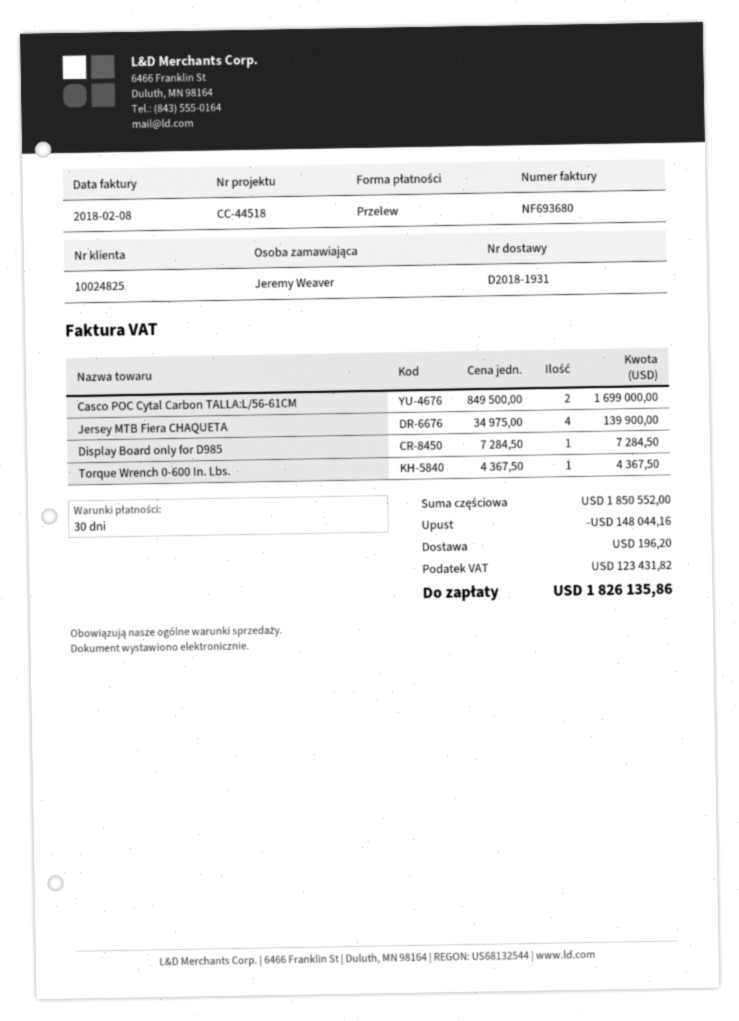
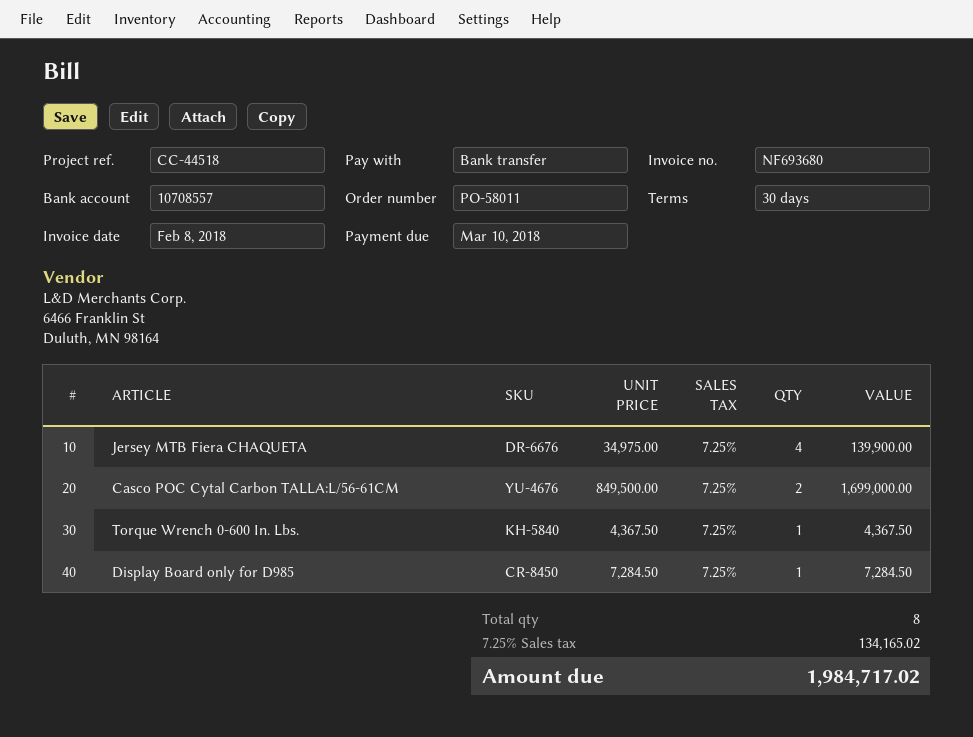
discount: 148044.16 -> none
shipping: 196.20 -> none
tax: 123431.82 -> 134165.02
total: 1826135.86 -> 1984717.02

